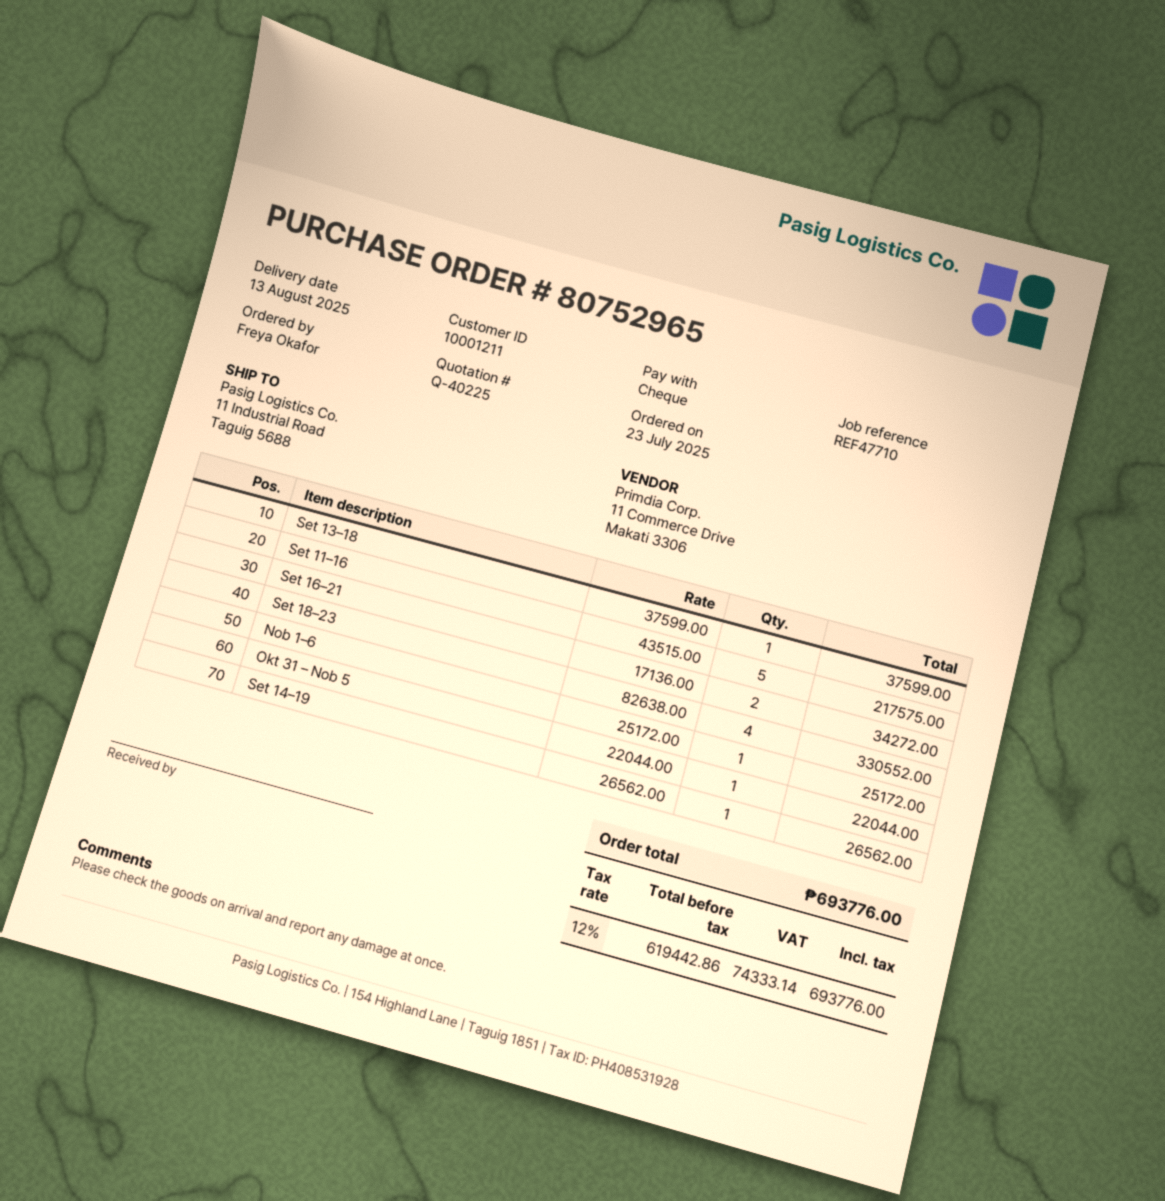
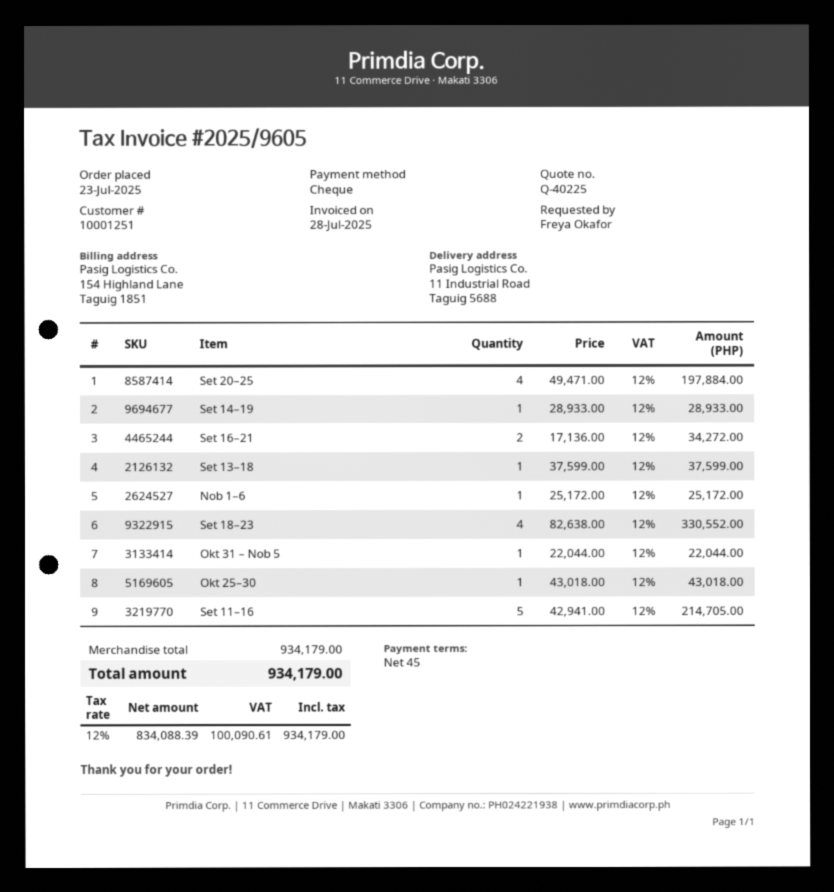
customer number: 10001211 -> 10001251
Set 11–16: 5 x 43515.00 = 217575.00 -> 5 x 42941.00 = 214705.00
Set 14–19: 1 x 26562.00 = 26562.00 -> 1 x 28933.00 = 28933.00
Set 20–25: none -> 4 x 49471.00 = 197884.00
Okt 25–30: none -> 1 x 43018.00 = 43018.00
net: 619442.86 -> 834088.39
tax: 12% = 74333.14 -> 12% = 100090.61
total: 693776.00 -> 934179.00

